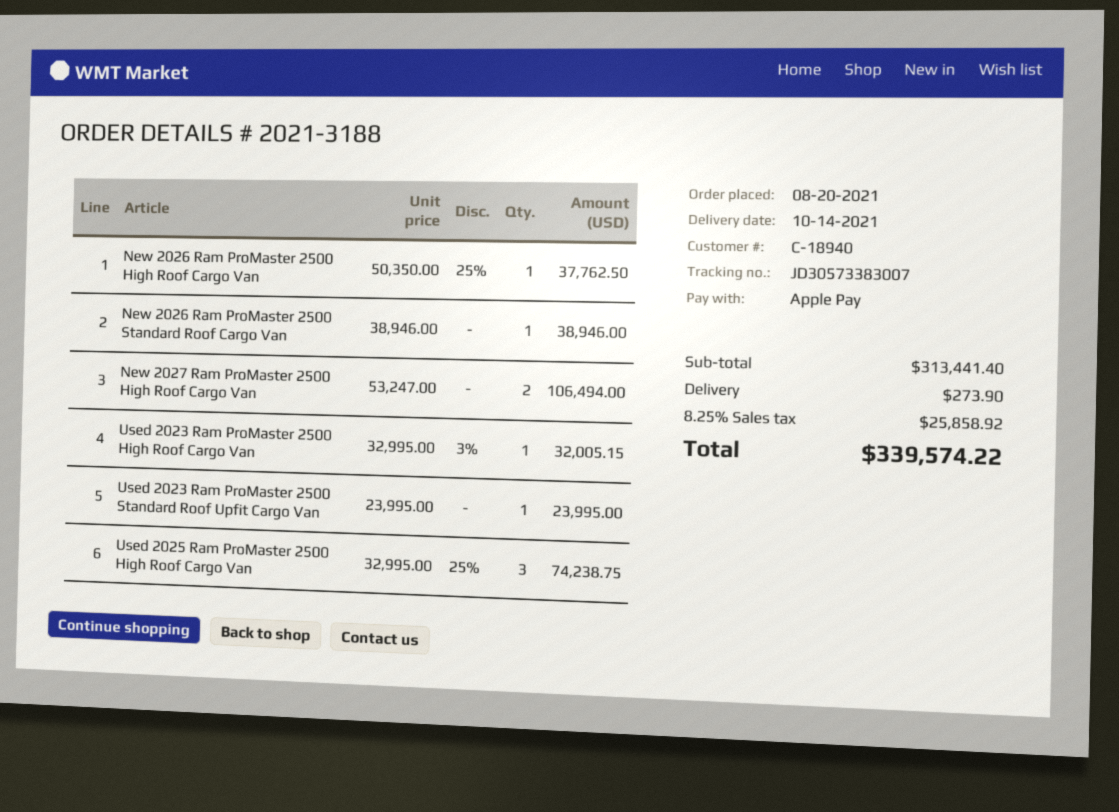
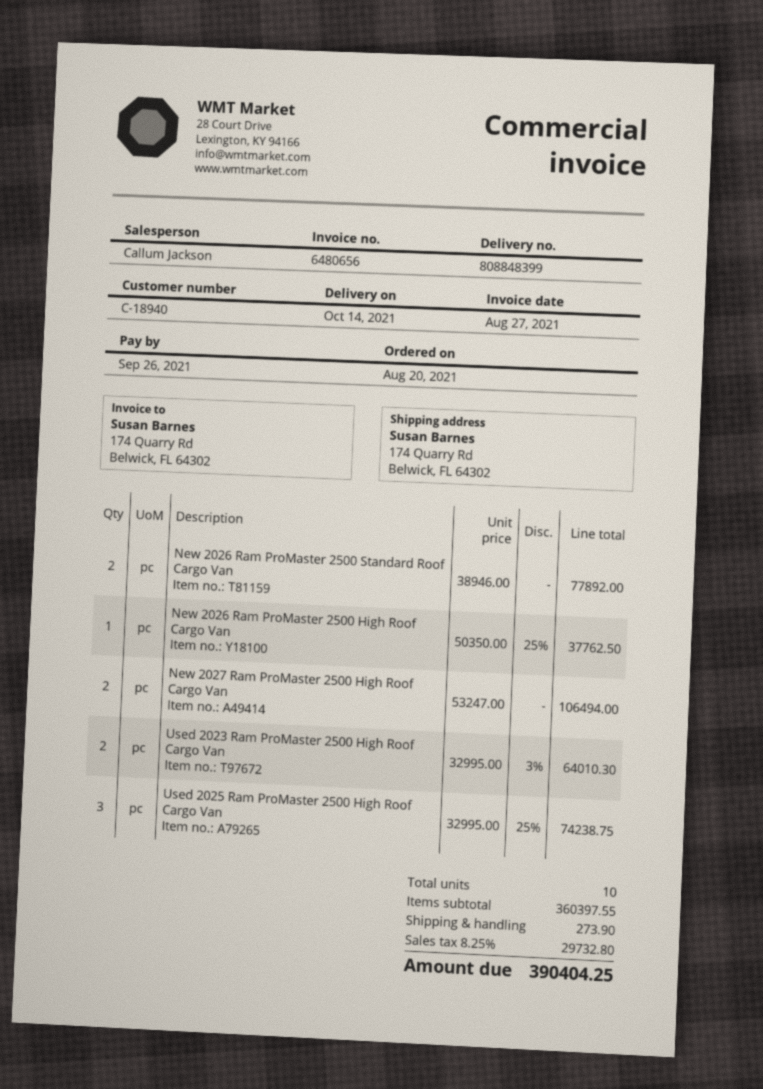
New 2026 Ram ProMaster 2500 Standard Roof Cargo Van: 1 x 38946.00 = 38946.00 -> 2 x 38946.00 = 77892.00
Used 2023 Ram ProMaster 2500 High Roof Cargo Van: 1 x 32995.00 - 3% = 32005.15 -> 2 x 32995.00 - 3% = 64010.30
Used 2023 Ram ProMaster 2500 Standard Roof Upfit Cargo Van: 1 x 23995.00 = 23995.00 -> none
subtotal: 313441.40 -> 360397.55
tax: 8.25% = 25858.92 -> 8.25% = 29732.80
total: 339574.22 -> 390404.25

